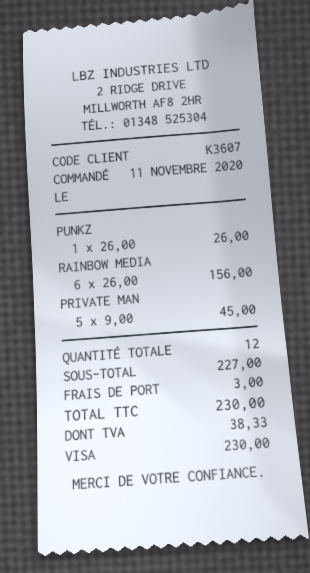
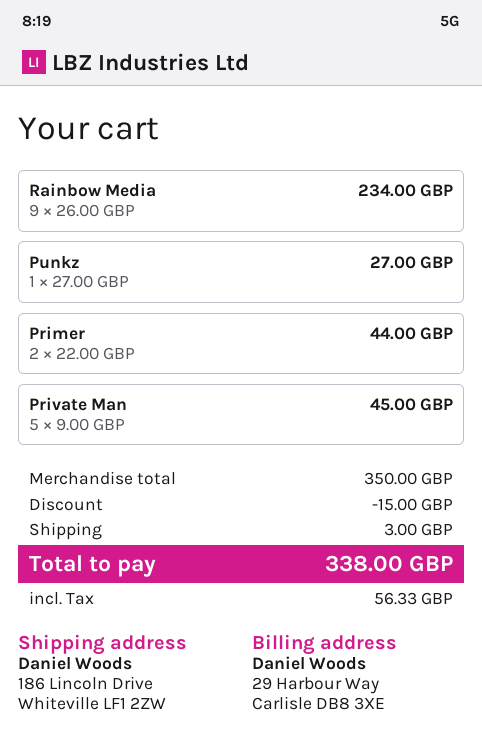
PUNKZ: 1 x 26.00 = 26.00 -> 1 x 27.00 = 27.00
RAINBOW MEDIA: 6 x 26.00 = 156.00 -> 9 x 26.00 = 234.00
Primer: none -> 2 x 22.00 = 44.00
subtotal: 227.00 -> 350.00
discount: none -> 15.00
tax: 38.33 -> 56.33
total: 230.00 -> 338.00

